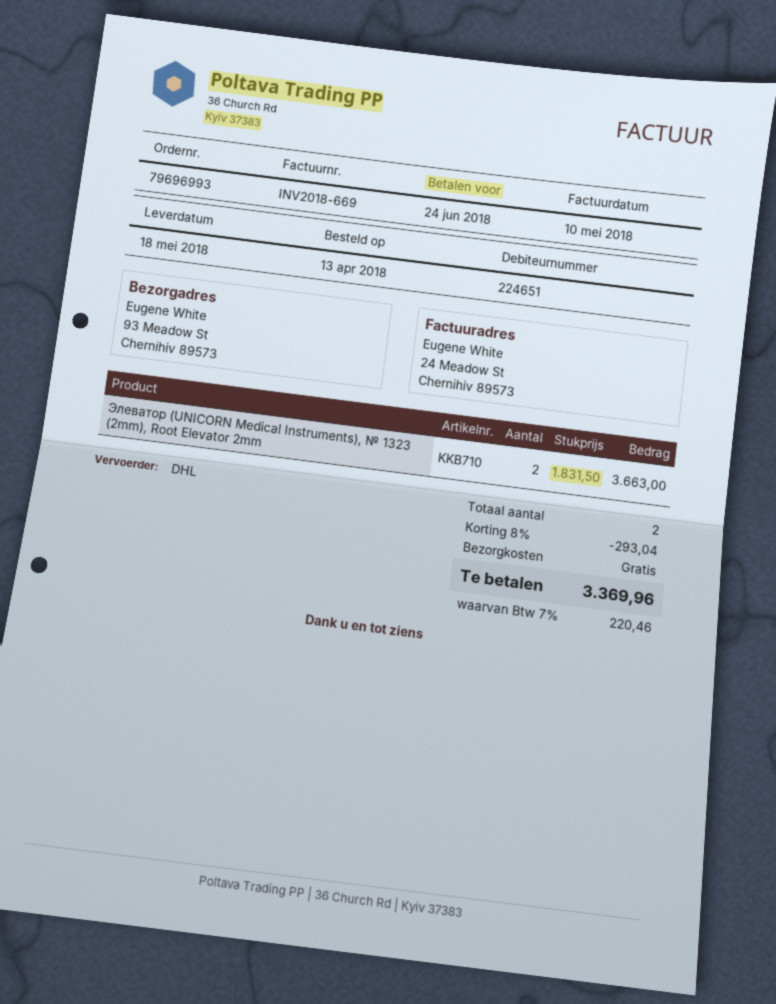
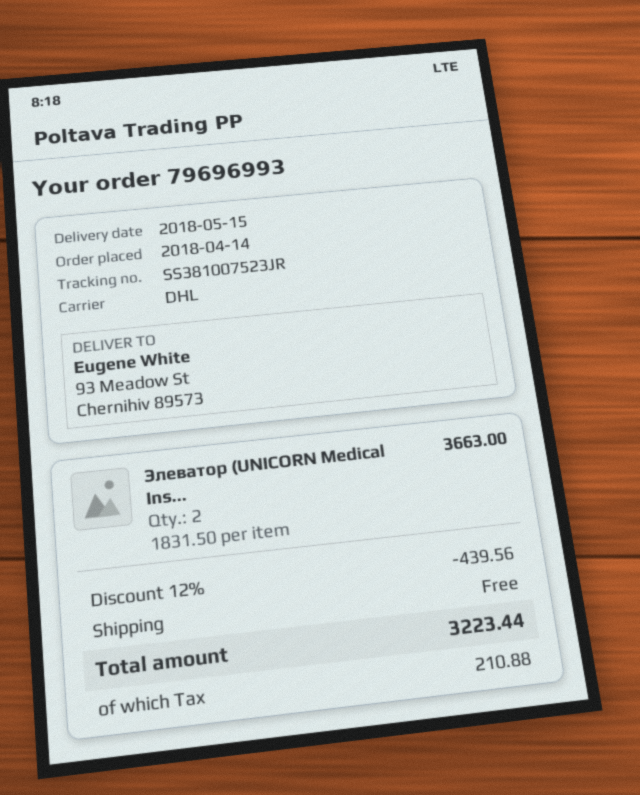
order date: 2018-04-13 -> 2018-04-14
delivery date: 2018-05-18 -> 2018-05-15
discount: 8% = 293.04 -> 12% = 439.56
tax: 220.46 -> 210.88
total: 3369.96 -> 3223.44

